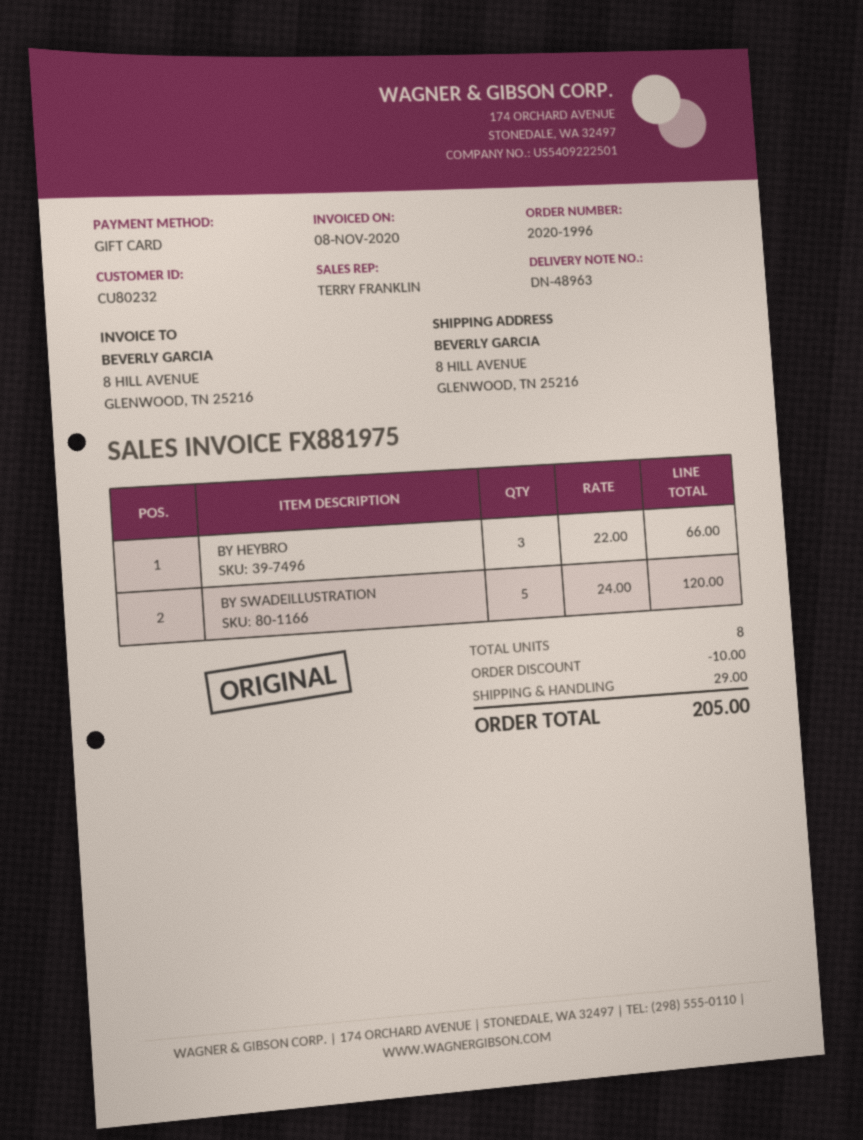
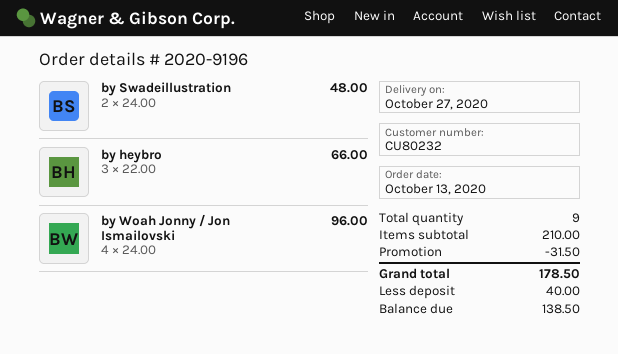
order number: 2020-1996 -> 2020-9196
BY SWADEILLUSTRATION: 5 x 24.00 = 120.00 -> 2 x 24.00 = 48.00
by Woah Jonny / Jon Ismailovski: none -> 4 x 24.00 = 96.00
total quantity: 8 -> 9
discount: 10.00 -> 31.50
shipping: 29.00 -> none
total: 205.00 -> 178.50

